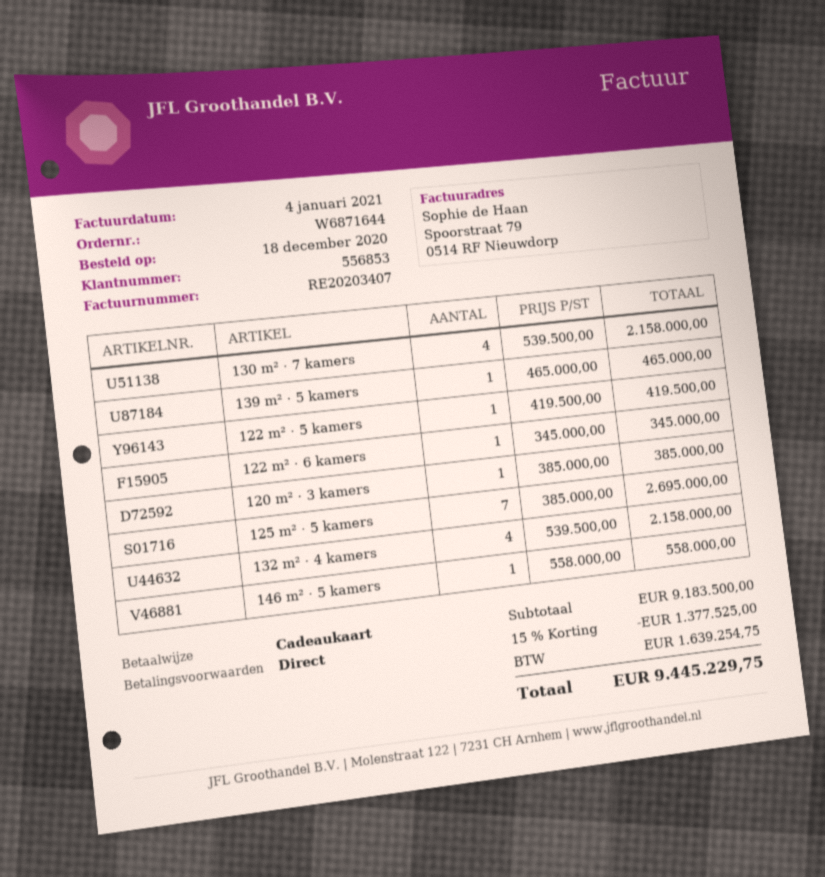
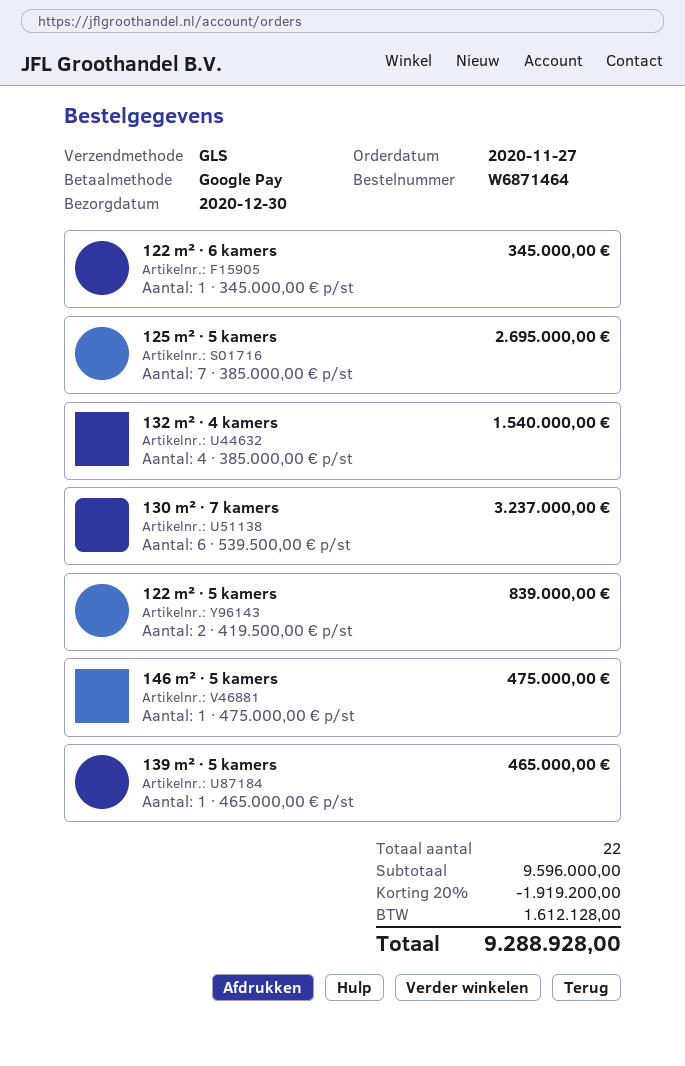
order number: W6871644 -> W6871464
order date: 2020-12-18 -> 2020-11-27
payment method: gift card -> Google Pay
130 m² · 7 kamers: 4 x 539500.00 = 2158000.00 -> 6 x 539500.00 = 3237000.00
122 m² · 5 kamers: 1 x 419500.00 = 419500.00 -> 2 x 419500.00 = 839000.00
120 m² · 3 kamers: 1 x 385000.00 = 385000.00 -> none
132 m² · 4 kamers: 4 x 539500.00 = 2158000.00 -> 4 x 385000.00 = 1540000.00
146 m² · 5 kamers: 1 x 558000.00 = 558000.00 -> 1 x 475000.00 = 475000.00
subtotal: 9183500.00 -> 9596000.00
discount: 15% = 1377525.00 -> 20% = 1919200.00
tax: 1639254.75 -> 1612128.00
total: 9445229.75 -> 9288928.00

